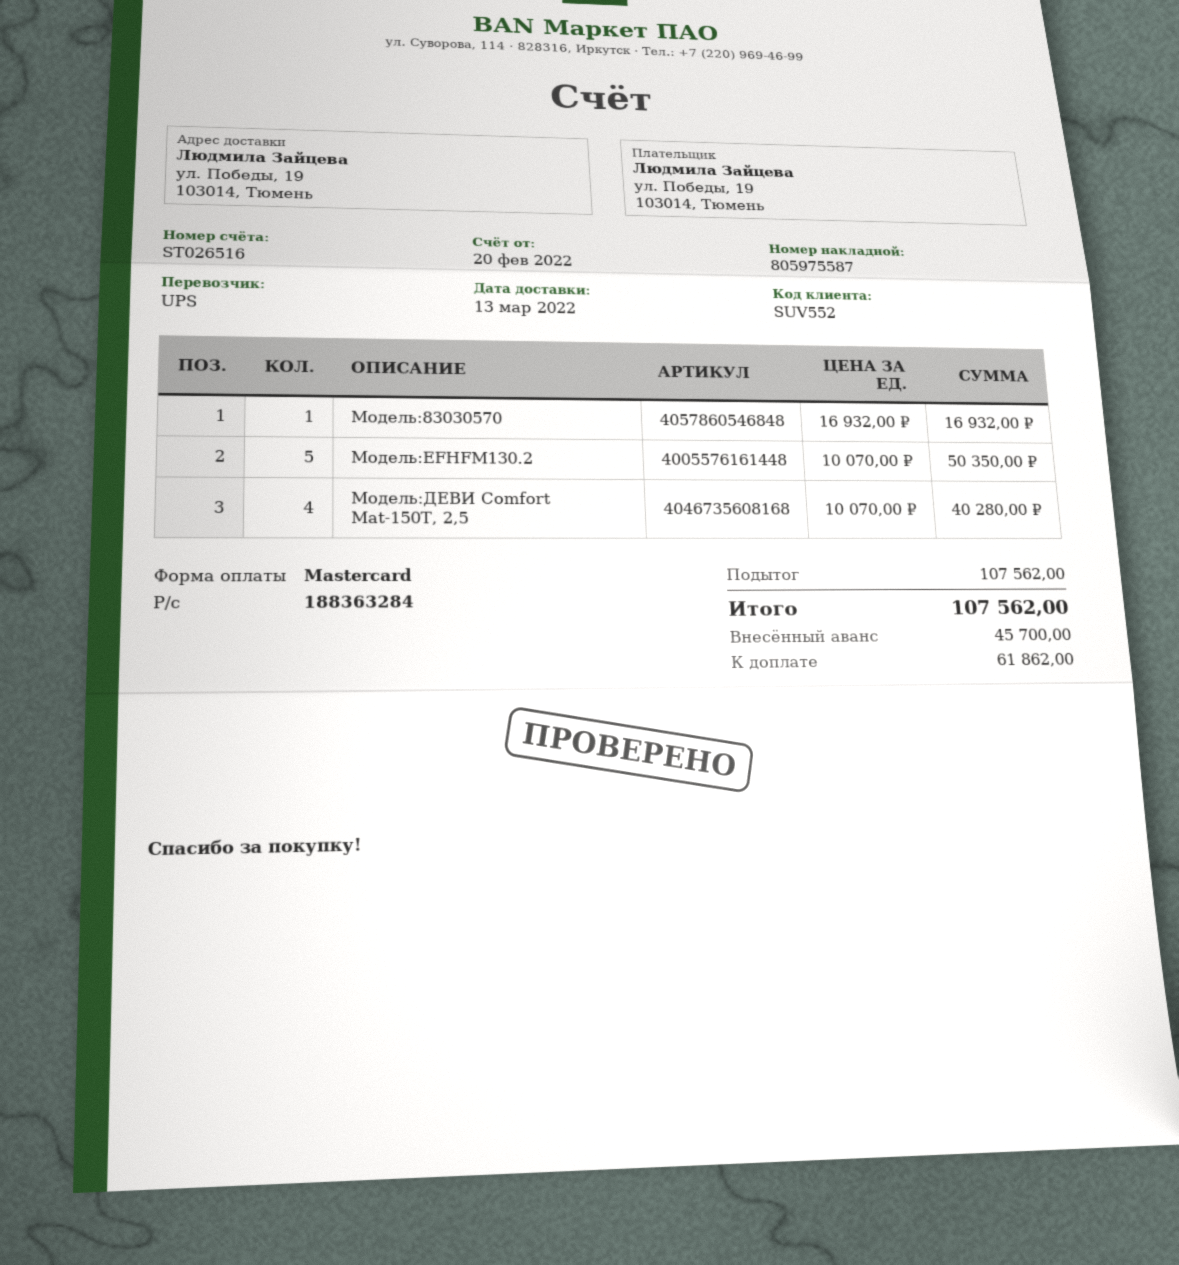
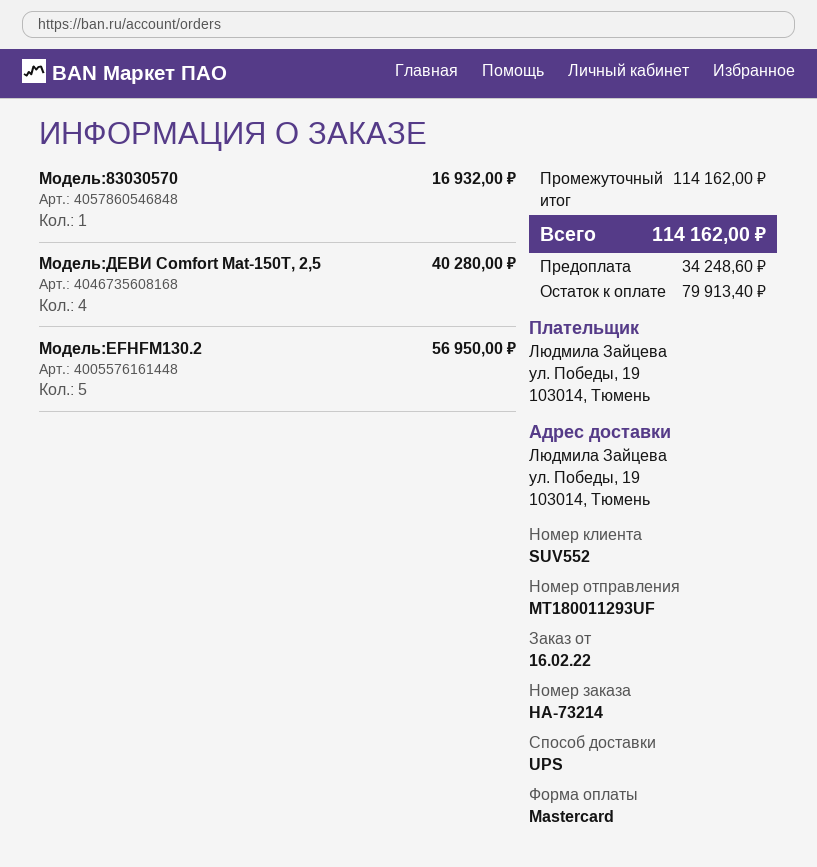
Модель:EFHFM130.2: 5 for 50350.00 -> 5 for 56950.00
subtotal: 107562.00 -> 114162.00
total: 107562.00 -> 114162.00
deposit: 45700.00 -> 34248.60
balance: 61862.00 -> 79913.40

